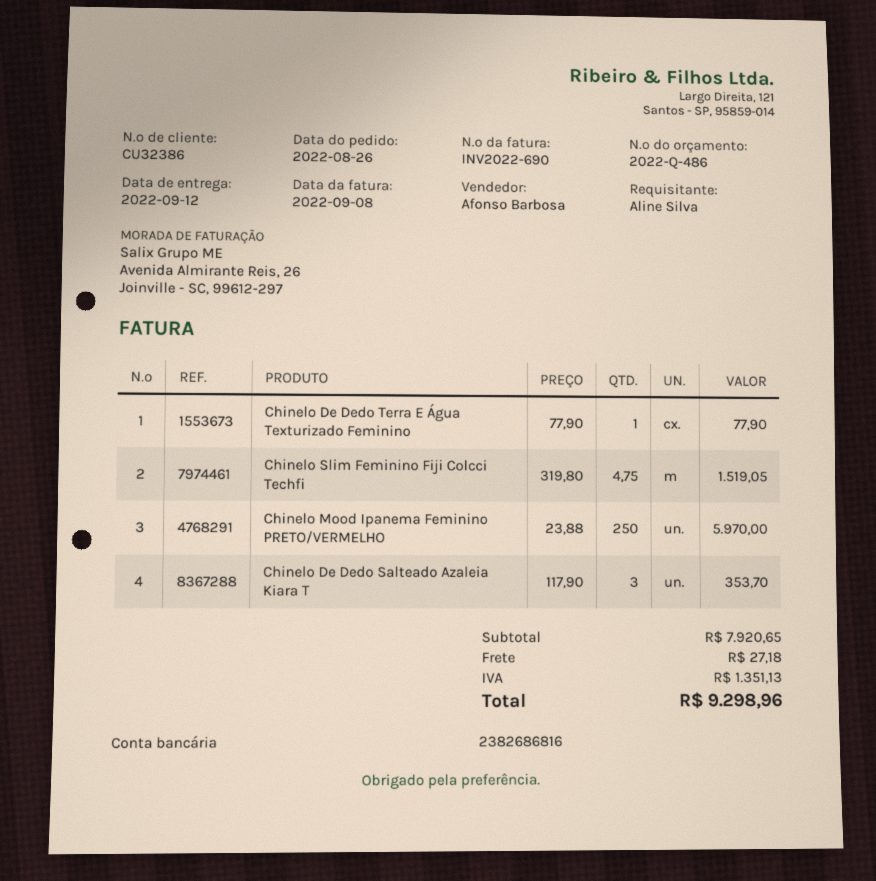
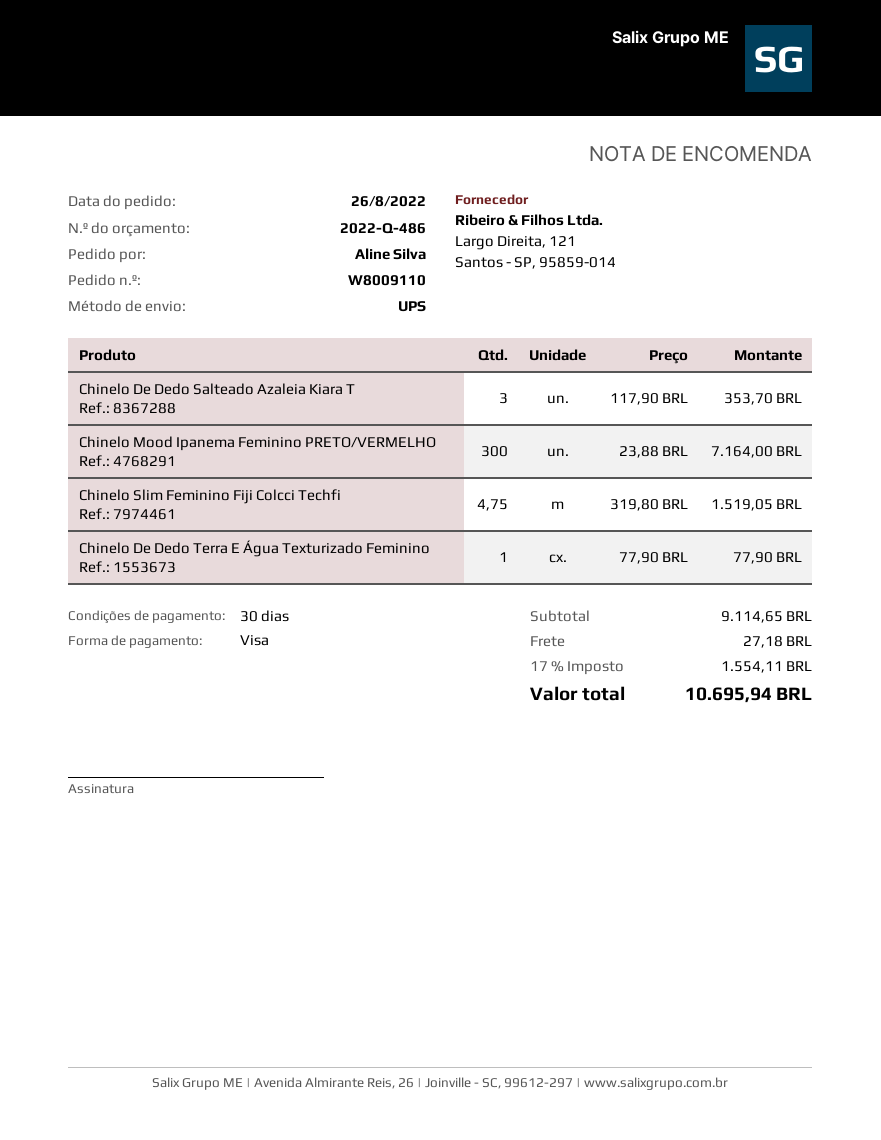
Chinelo Mood Ipanema Feminino PRETO/VERMELHO: 250 x 23.88 = 5970.00 -> 300 x 23.88 = 7164.00
subtotal: 7920.65 -> 9114.65
tax: 1351.13 -> 1554.11
total: 9298.96 -> 10695.94

